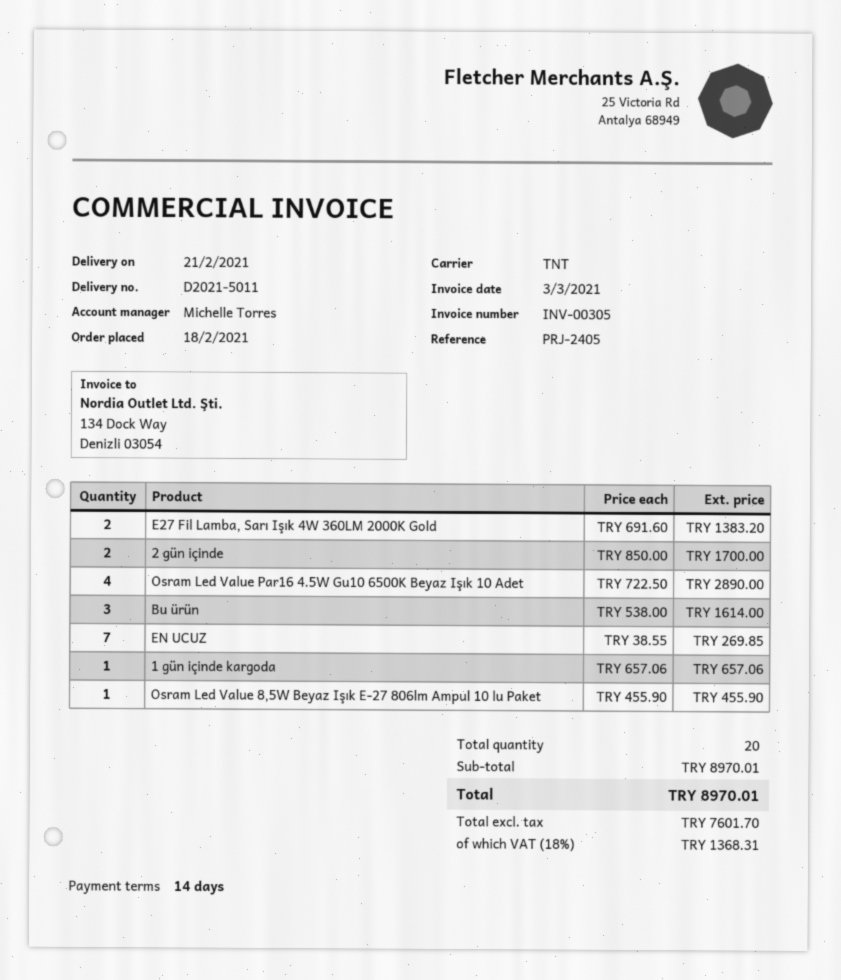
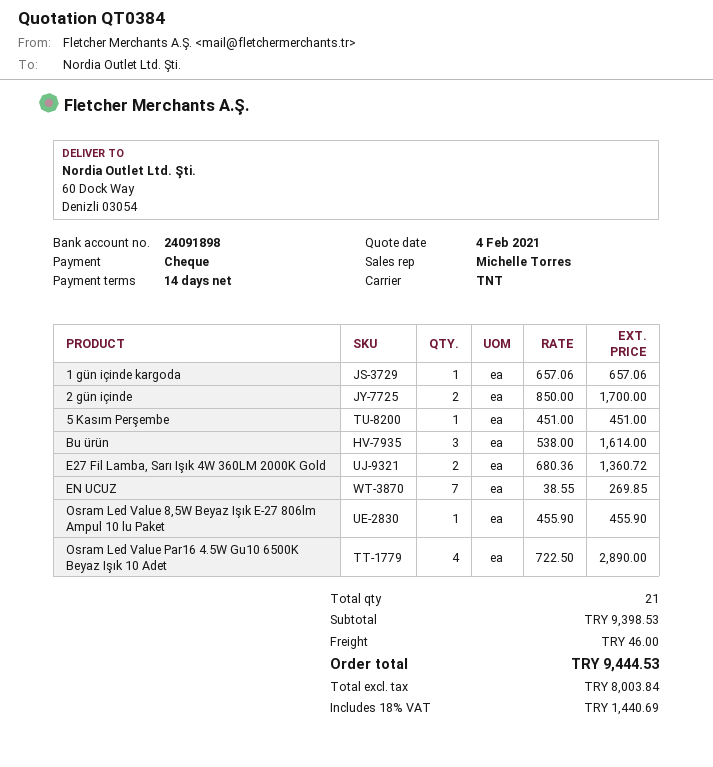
E27 Fil Lamba, Sarı Işık 4W 360LM 2000K Gold: 2 x 691.60 = 1383.20 -> 2 x 680.36 = 1360.72
5 Kasım Perşembe: none -> 1 x 451.00 = 451.00
total quantity: 20 -> 21
subtotal: 8970.01 -> 9398.53
shipping: none -> 46.00
net: 7601.70 -> 8003.84
tax: 18% = 1368.31 -> 18% = 1440.69
total: 8970.01 -> 9444.53

